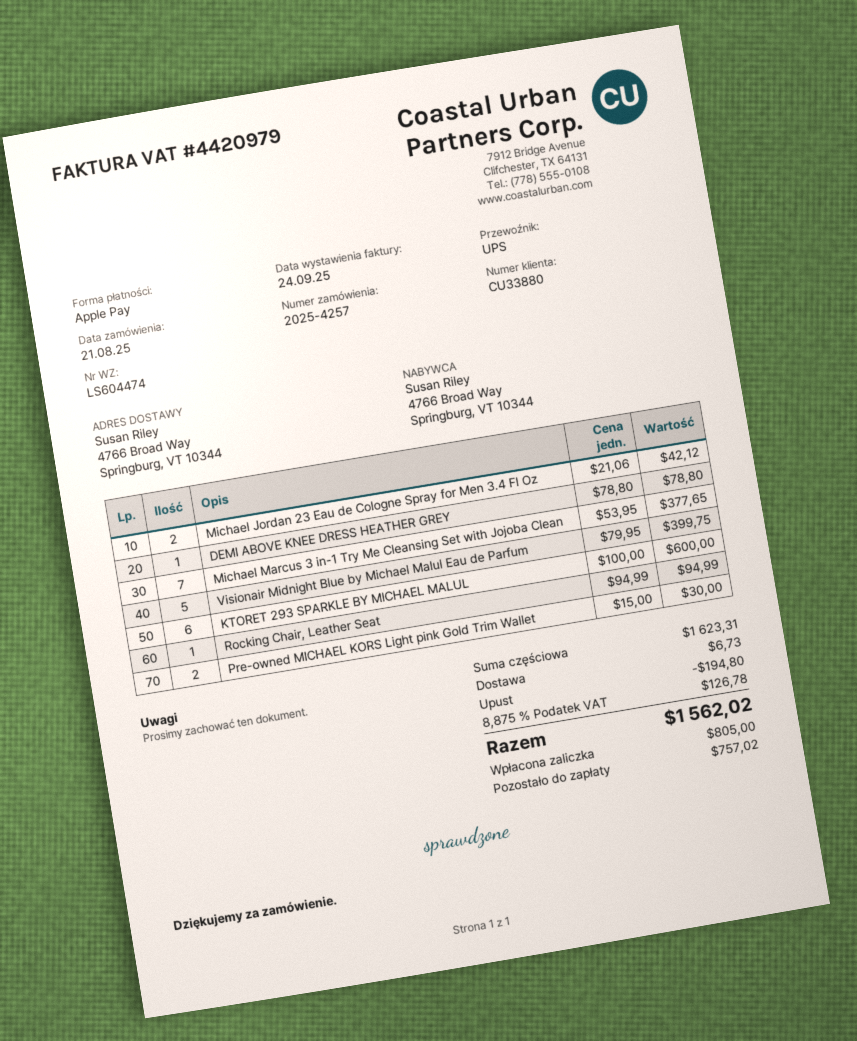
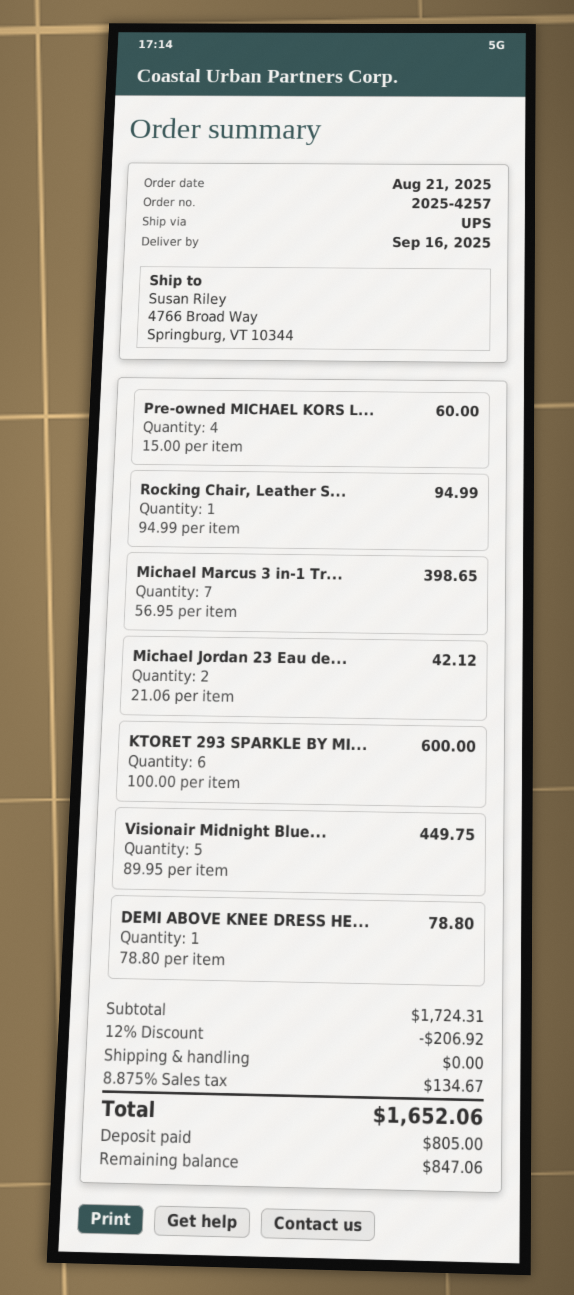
Michael Marcus 3 in-1 Try Me Cleansing Set with Jojoba Clean: 7 x 53.95 = 377.65 -> 7 x 56.95 = 398.65
Visionair Midnight Blue by Michael Malul Eau de Parfum: 5 x 79.95 = 399.75 -> 5 x 89.95 = 449.75
Pre-owned MICHAEL KORS Light pink Gold Trim Wallet: 2 x 15.00 = 30.00 -> 4 x 15.00 = 60.00
subtotal: 1623.31 -> 1724.31
discount: 194.80 -> 206.92
shipping: 6.73 -> 0.00
tax: 8.875% = 126.78 -> 8.875% = 134.67
total: 1562.02 -> 1652.06
balance: 757.02 -> 847.06

